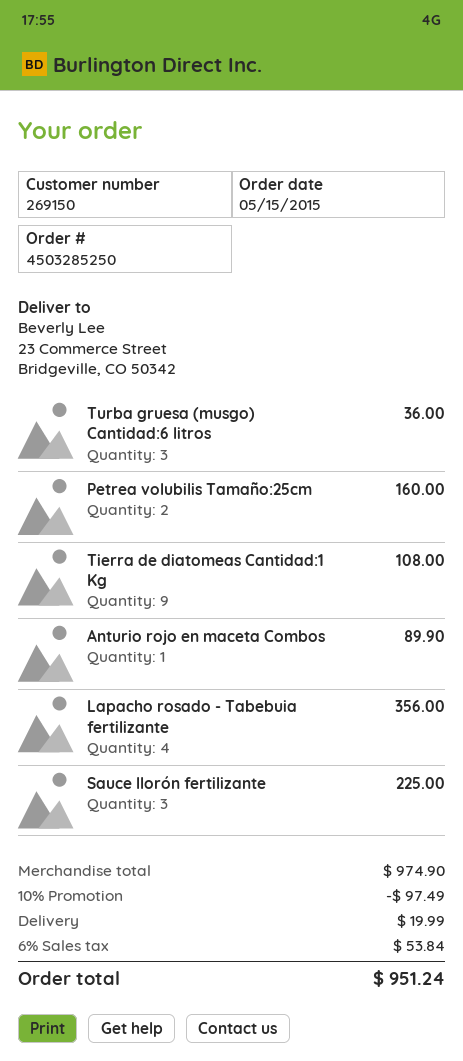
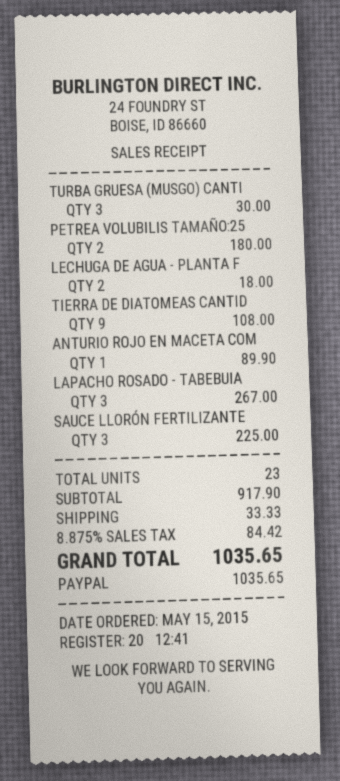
Turba gruesa (musgo) Cantidad:6 litros: 3 for 36.00 -> 3 for 30.00
Petrea volubilis Tamaño:25cm: 2 for 160.00 -> 2 for 180.00
Lapacho rosado - Tabebuia fertilizante: 4 for 356.00 -> 3 for 267.00
LECHUGA DE AGUA - PLANTA F: none -> 2 for 18.00
subtotal: 974.90 -> 917.90
discount: 10% = 97.49 -> none
shipping: 19.99 -> 33.33
tax: 6% = 53.84 -> 8.875% = 84.42
total: 951.24 -> 1035.65

